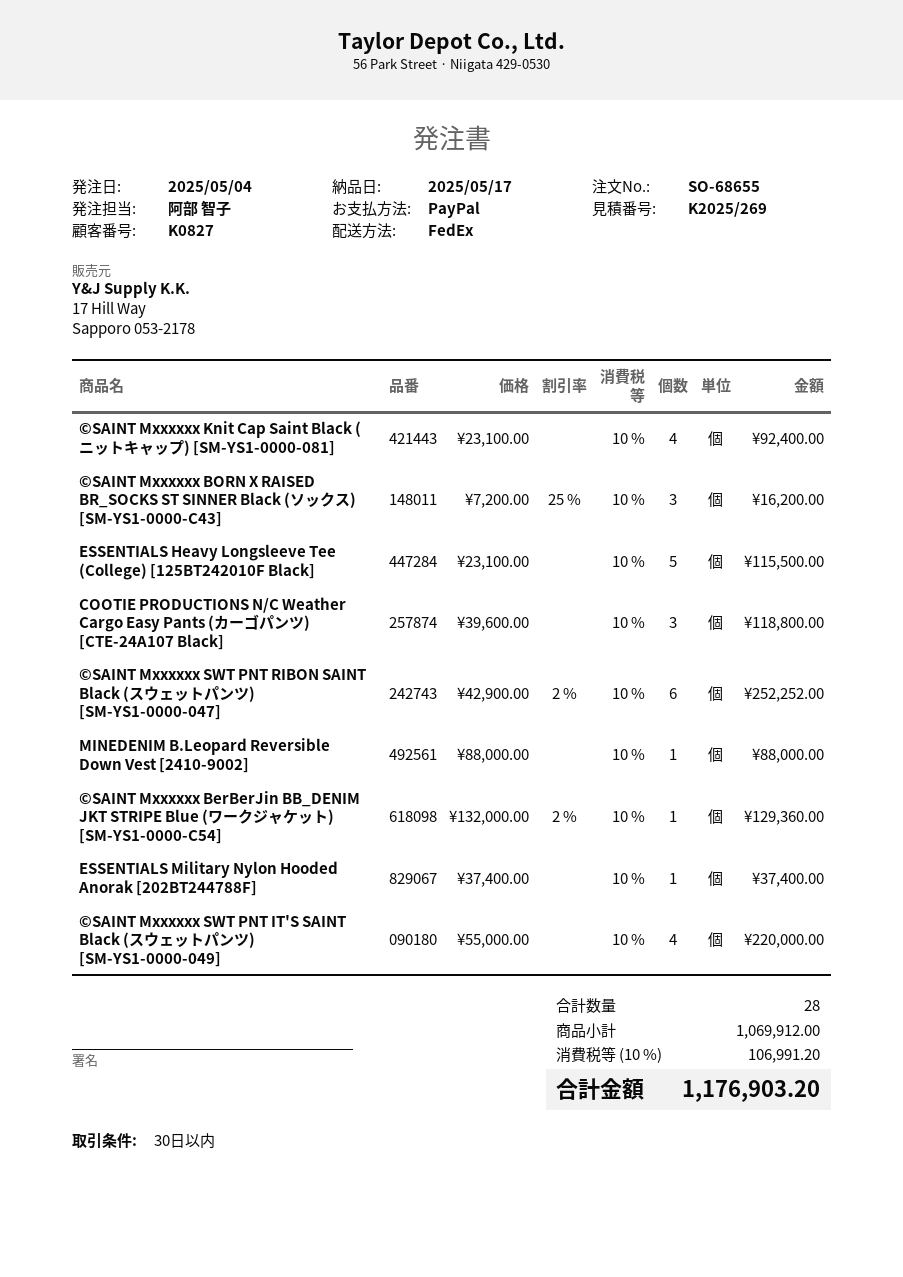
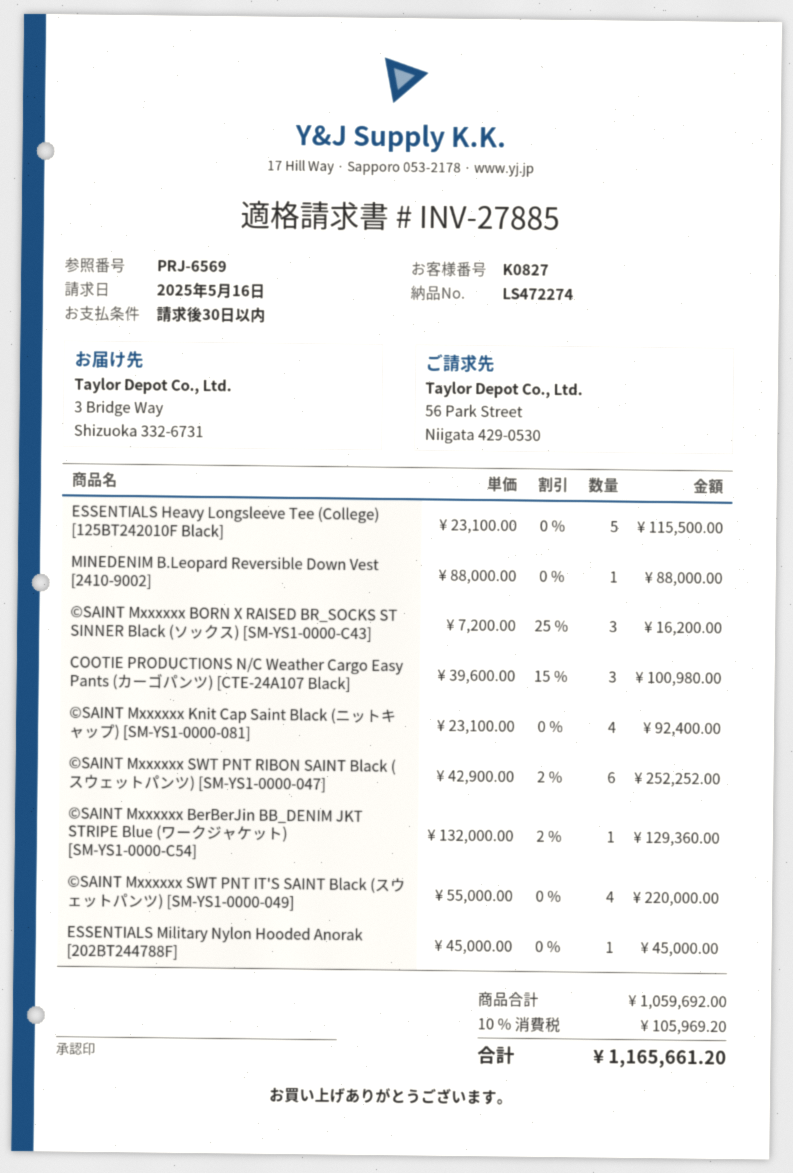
COOTIE PRODUCTIONS N/C Weather Cargo Easy Pants (カーゴパンツ) [CTE-24A107 Black]: 3 x 39600.00 = 118800.00 -> 3 x 39600.00 - 15% = 100980.00
ESSENTIALS Military Nylon Hooded Anorak [202BT244788F]: 1 x 37400.00 = 37400.00 -> 1 x 45000.00 = 45000.00
subtotal: 1069912.00 -> 1059692.00
tax: 10% = 106991.20 -> 10% = 105969.20
total: 1176903.20 -> 1165661.20

